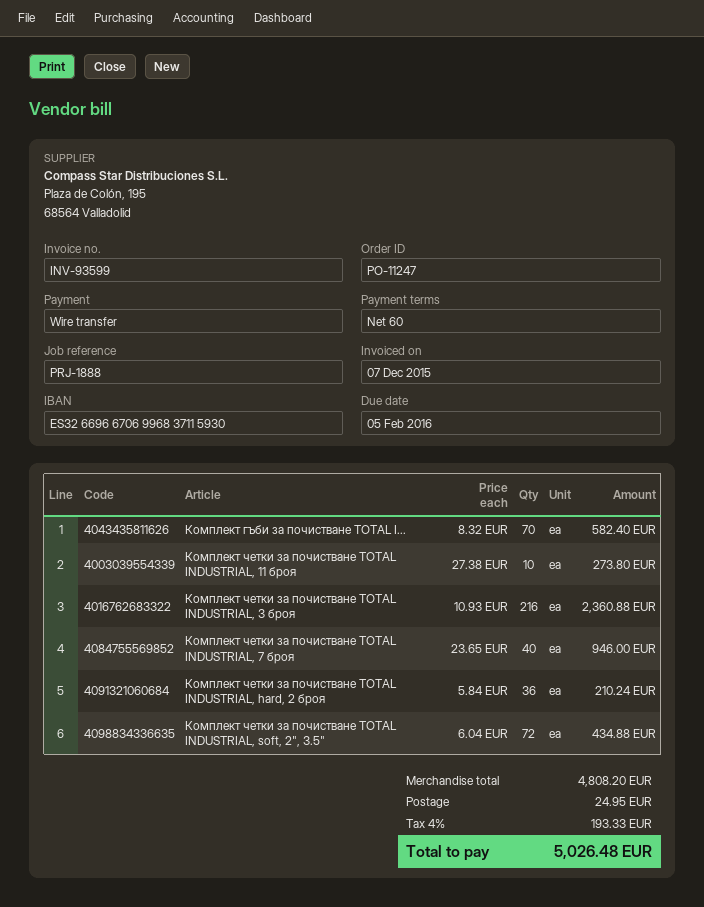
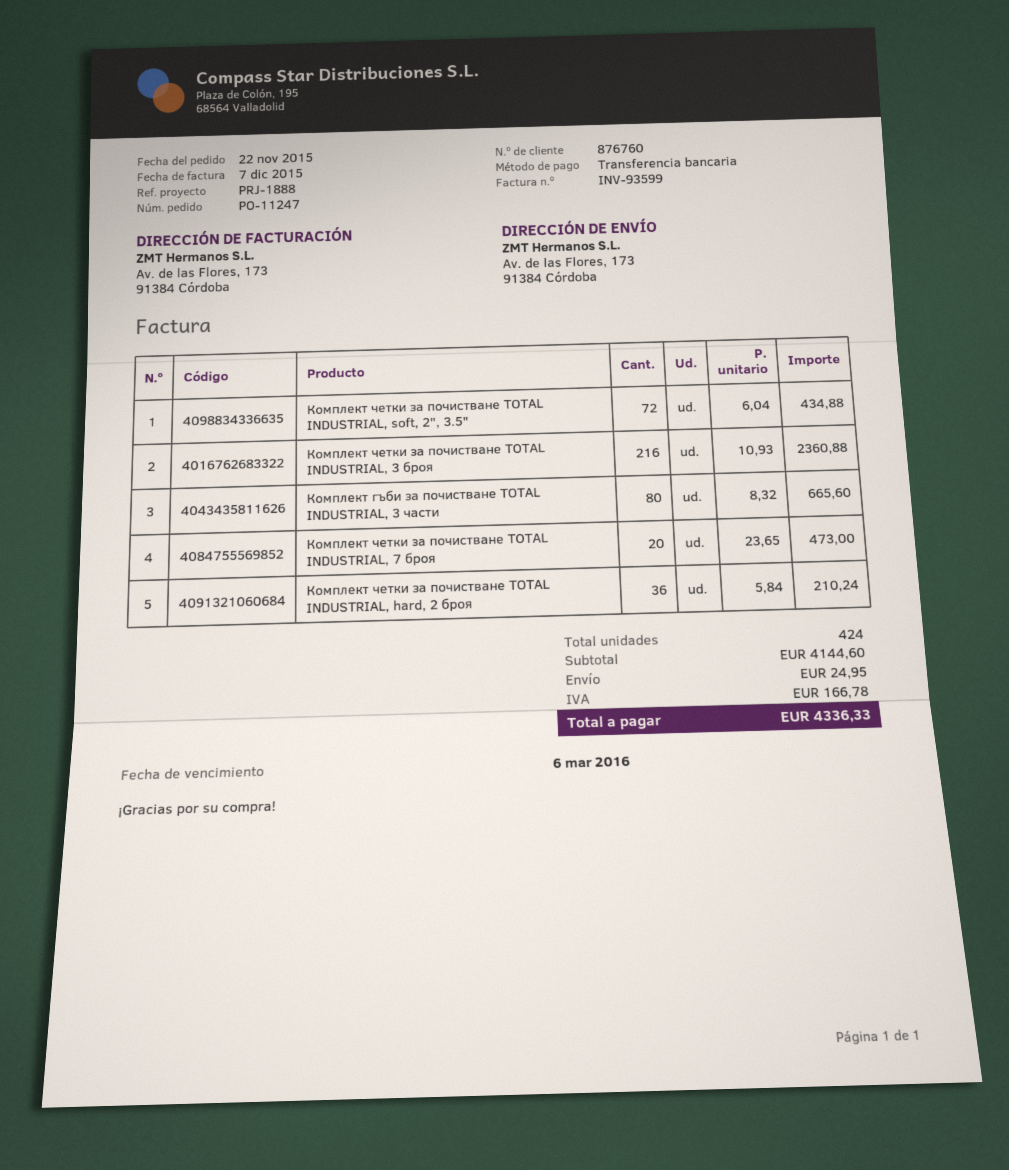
due date: 2016-02-05 -> 2016-03-06
Комплект гъби за почистване TOTAL I...: 70 x 8.32 = 582.40 -> 80 x 8.32 = 665.60
Комплект четки за почистване TOTAL INDUSTRIAL, 11 броя: 10 x 27.38 = 273.80 -> none
Комплект четки за почистване TOTAL INDUSTRIAL, 7 броя: 40 x 23.65 = 946.00 -> 20 x 23.65 = 473.00
subtotal: 4808.20 -> 4144.60
tax: 193.33 -> 166.78
total: 5026.48 -> 4336.33

